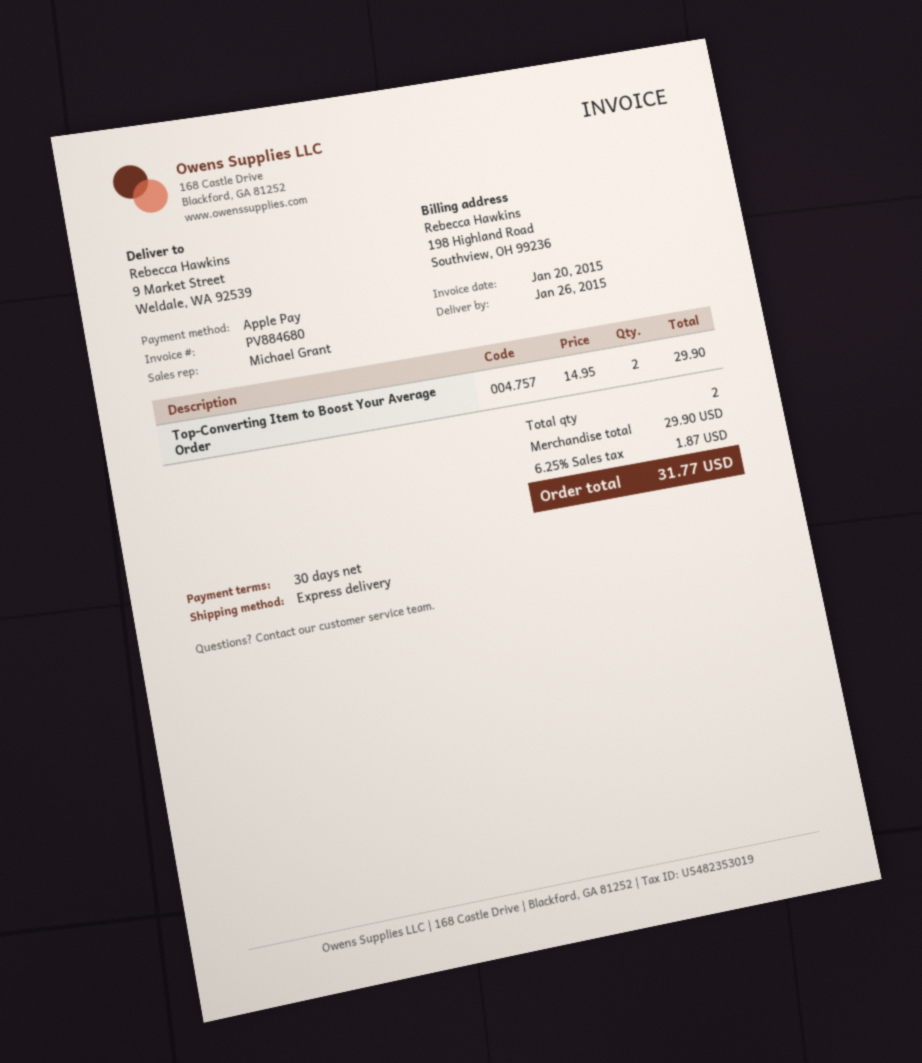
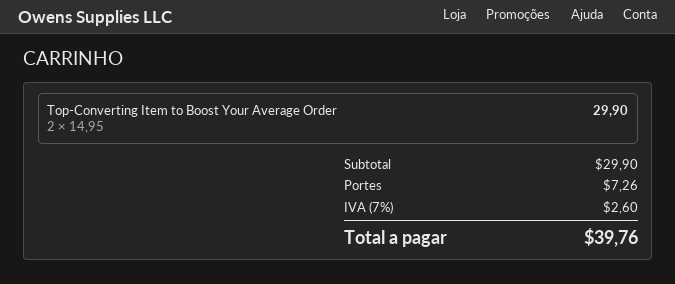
shipping: none -> 7.26
tax: 6.25% = 1.87 -> 7% = 2.60
total: 31.77 -> 39.76

